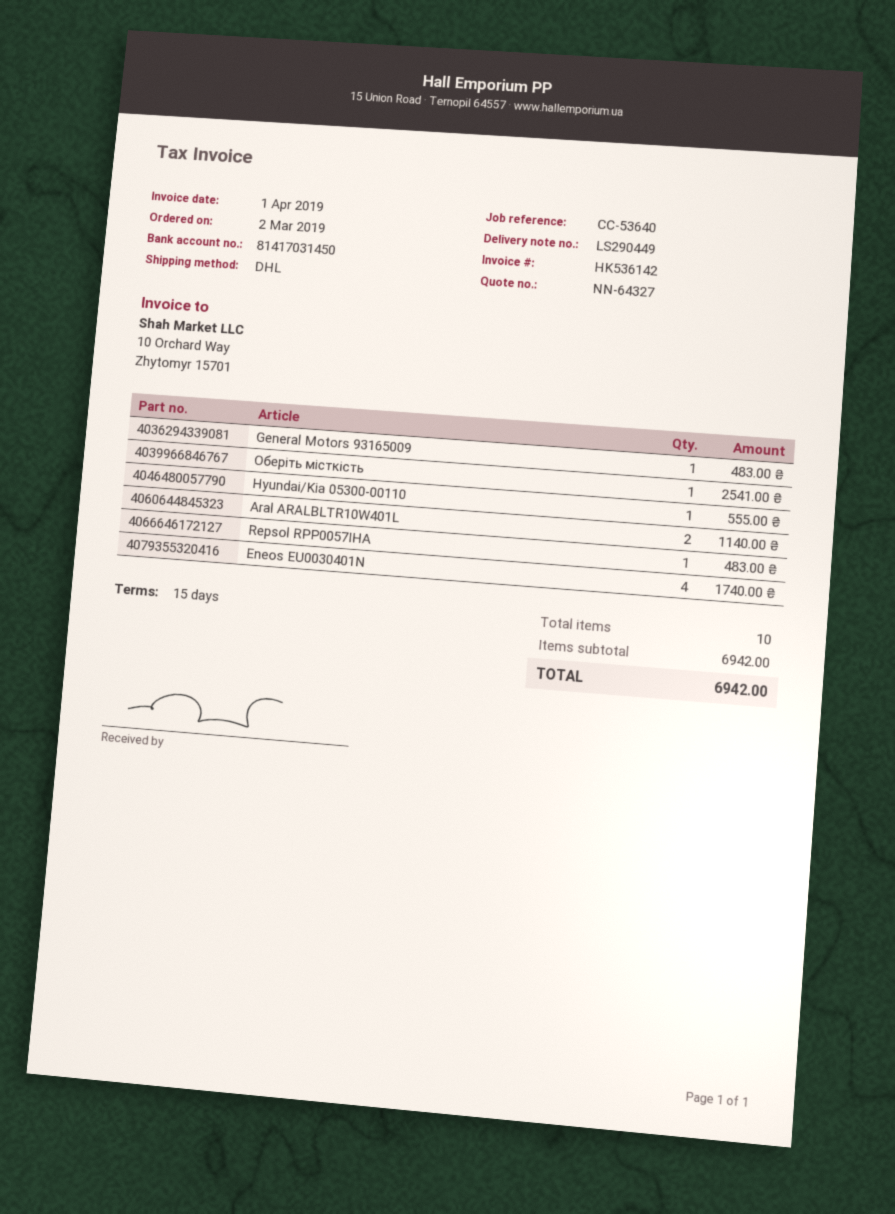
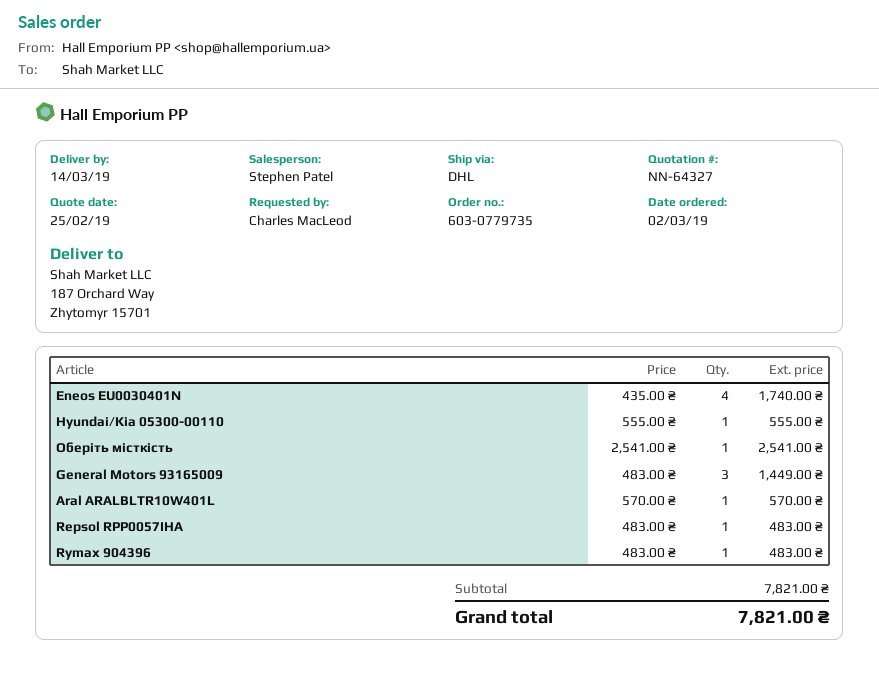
General Motors 93165009: 1 for 483.00 -> 3 for 1449.00
Aral ARALBLTR10W401L: 2 for 1140.00 -> 1 for 570.00
Rymax 904396: none -> 1 for 483.00
subtotal: 6942.00 -> 7821.00
total: 6942.00 -> 7821.00

